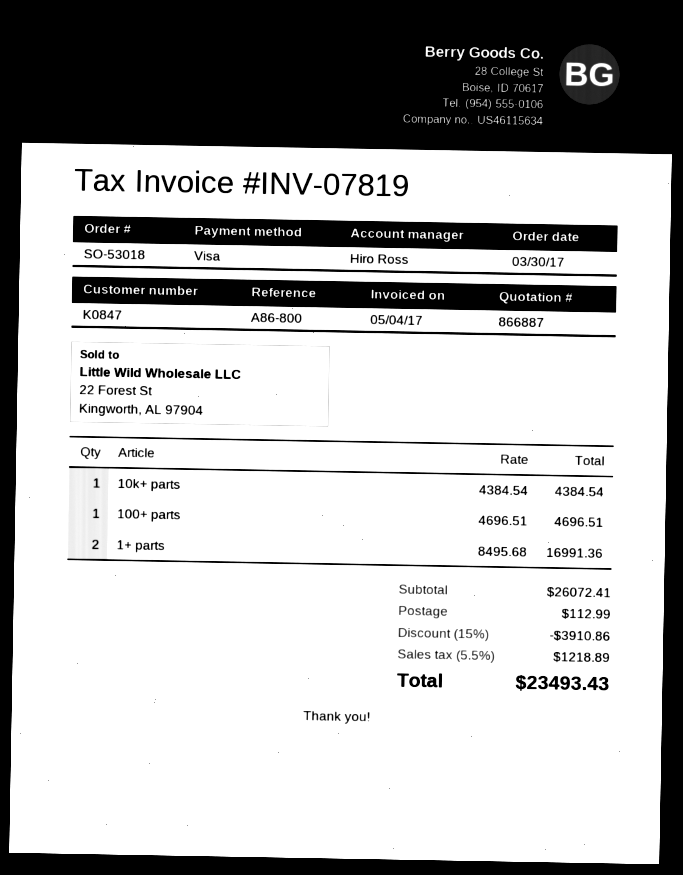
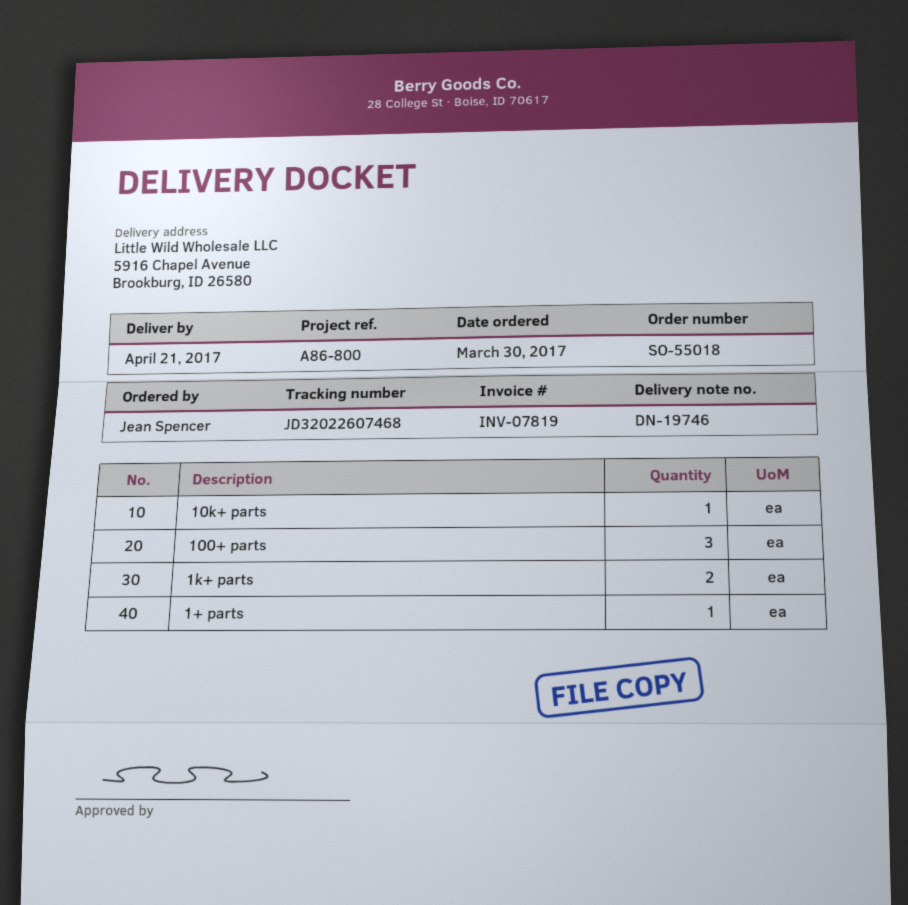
order number: SO-53018 -> SO-55018
100+ parts: 1 -> 3
1+ parts: 2 -> 1
1k+ parts: none -> 2

